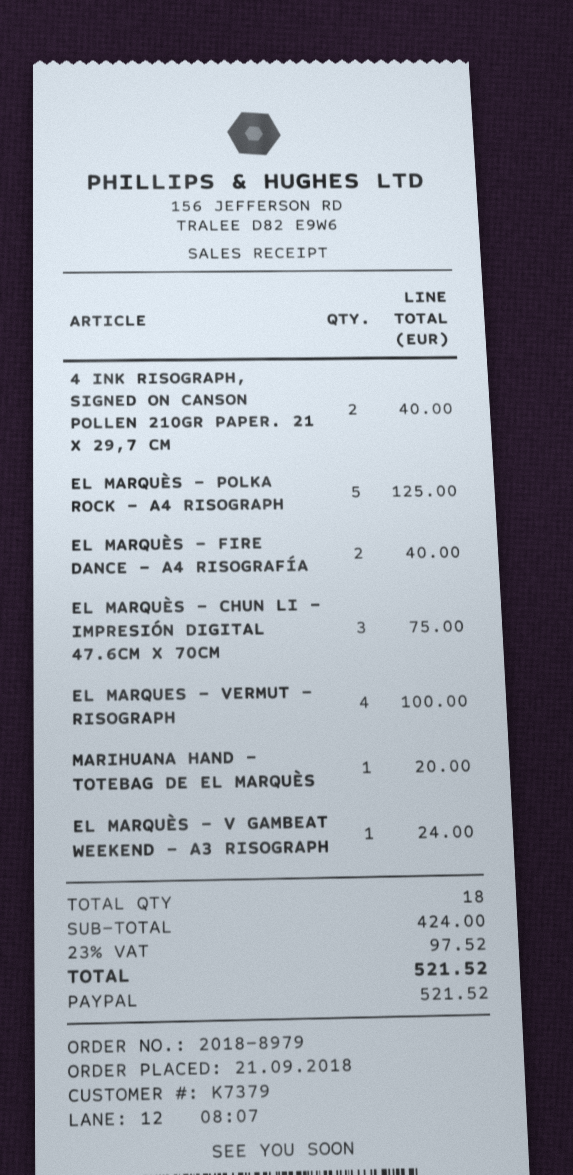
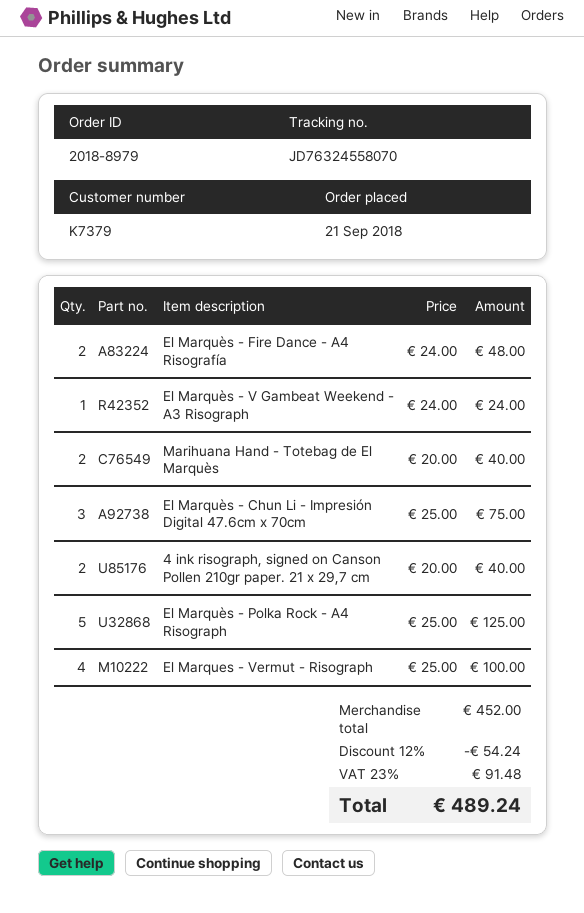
EL MARQUÈS - FIRE DANCE - A4 RISOGRAFÍA: 2 for 40.00 -> 2 for 48.00
MARIHUANA HAND - TOTEBAG DE EL MARQUÈS: 1 for 20.00 -> 2 for 40.00
subtotal: 424.00 -> 452.00
discount: none -> 12% = 54.24
tax: 23% = 97.52 -> 23% = 91.48
total: 521.52 -> 489.24

